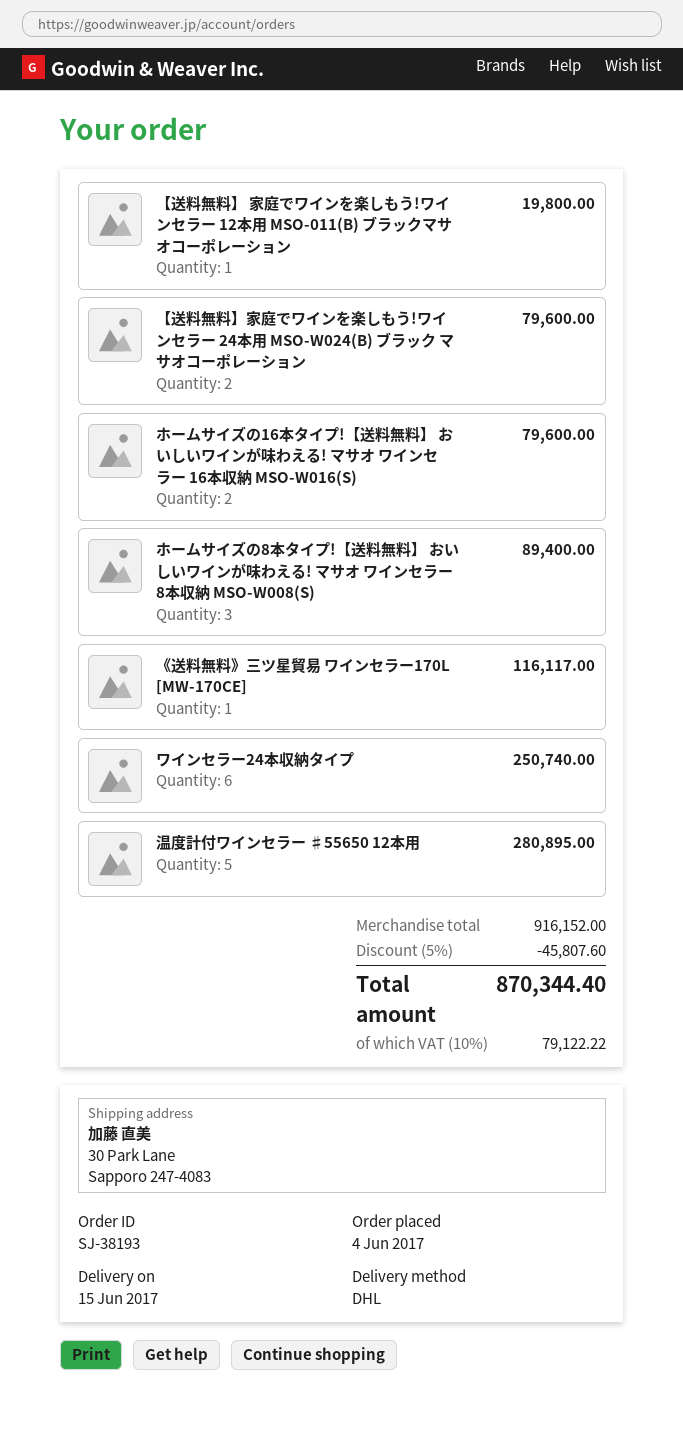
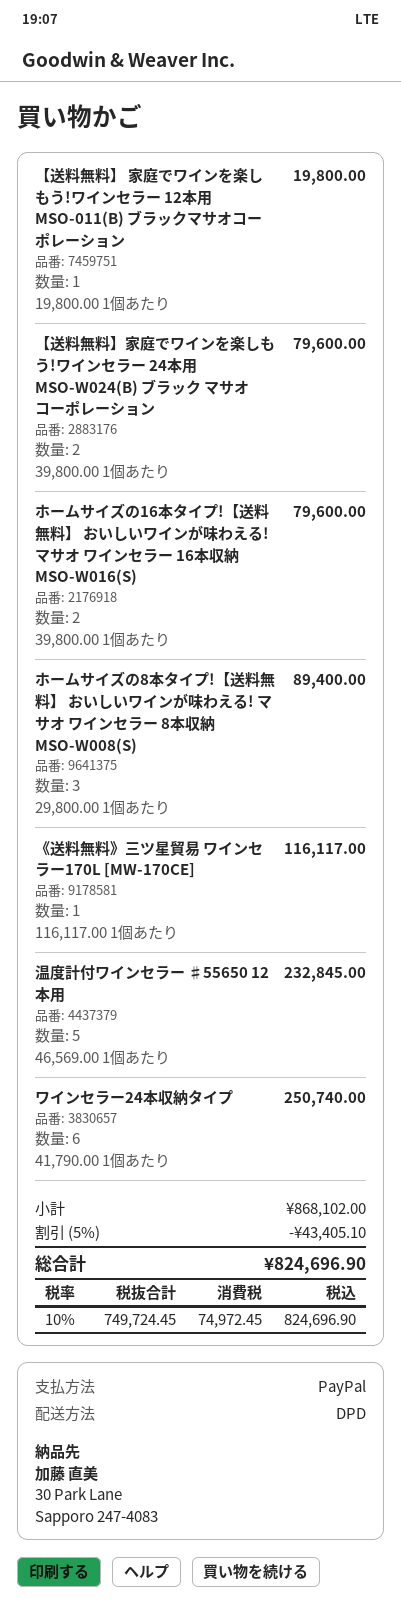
shipping method: DHL -> DPD
温度計付ワインセラー ♯55650 12本用: 5 for 280895.00 -> 5 for 232845.00
subtotal: 916152.00 -> 868102.00
discount: 5% = 45807.60 -> 5% = 43405.10
tax: 10% = 79122.22 -> 10% = 74972.45
total: 870344.40 -> 824696.90

